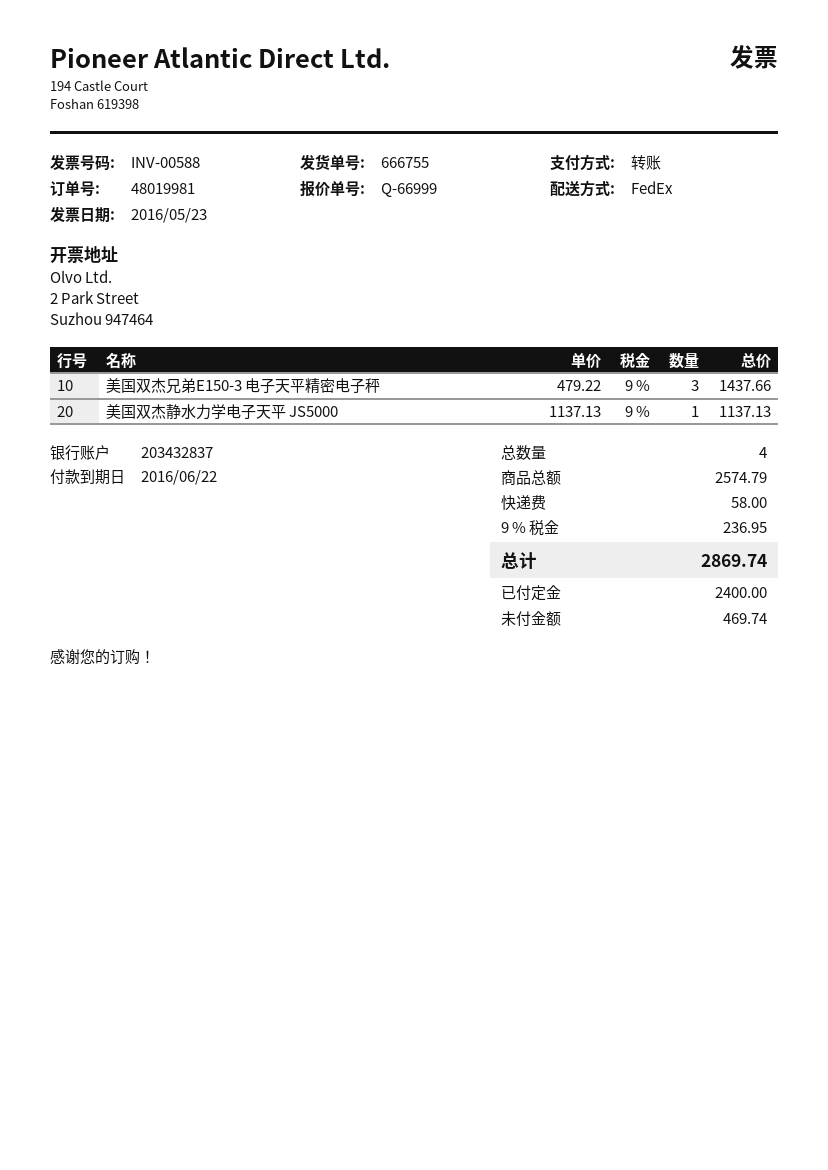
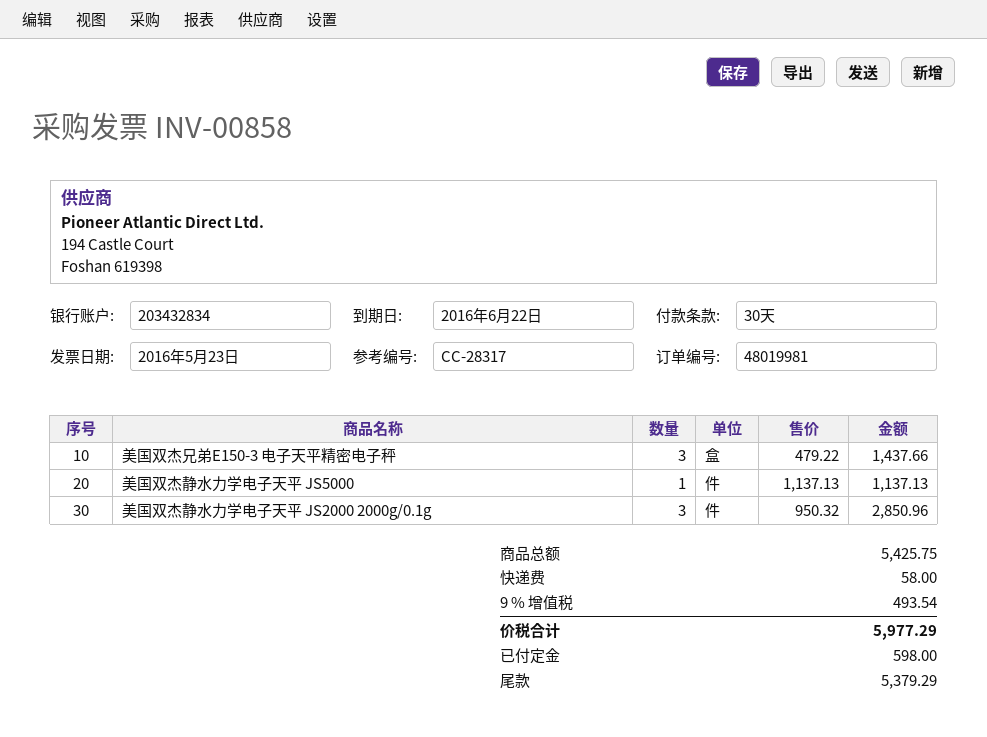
invoice number: INV-00588 -> INV-00858
bank account: 203432837 -> 203432834
美国双杰静水力学电子天平 JS2000 2000g/0.1g: none -> 3 x 950.32 = 2850.96
subtotal: 2574.79 -> 5425.75
tax: 9% = 236.95 -> 9% = 493.54
total: 2869.74 -> 5977.29
deposit: 2400.00 -> 598.00
balance: 469.74 -> 5379.29

